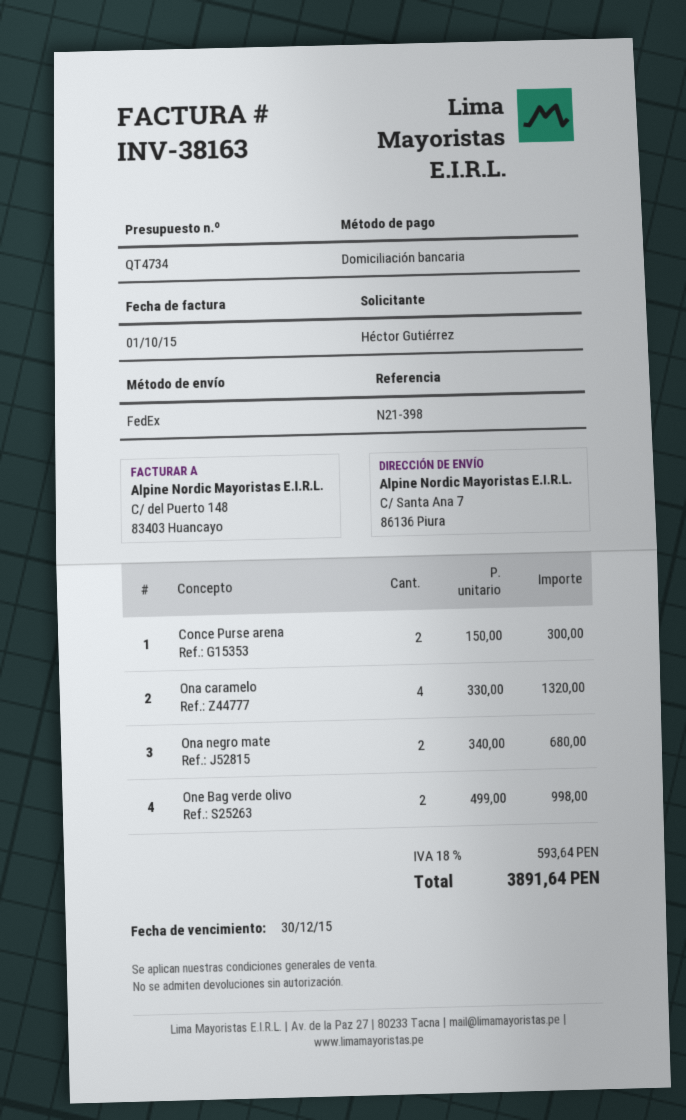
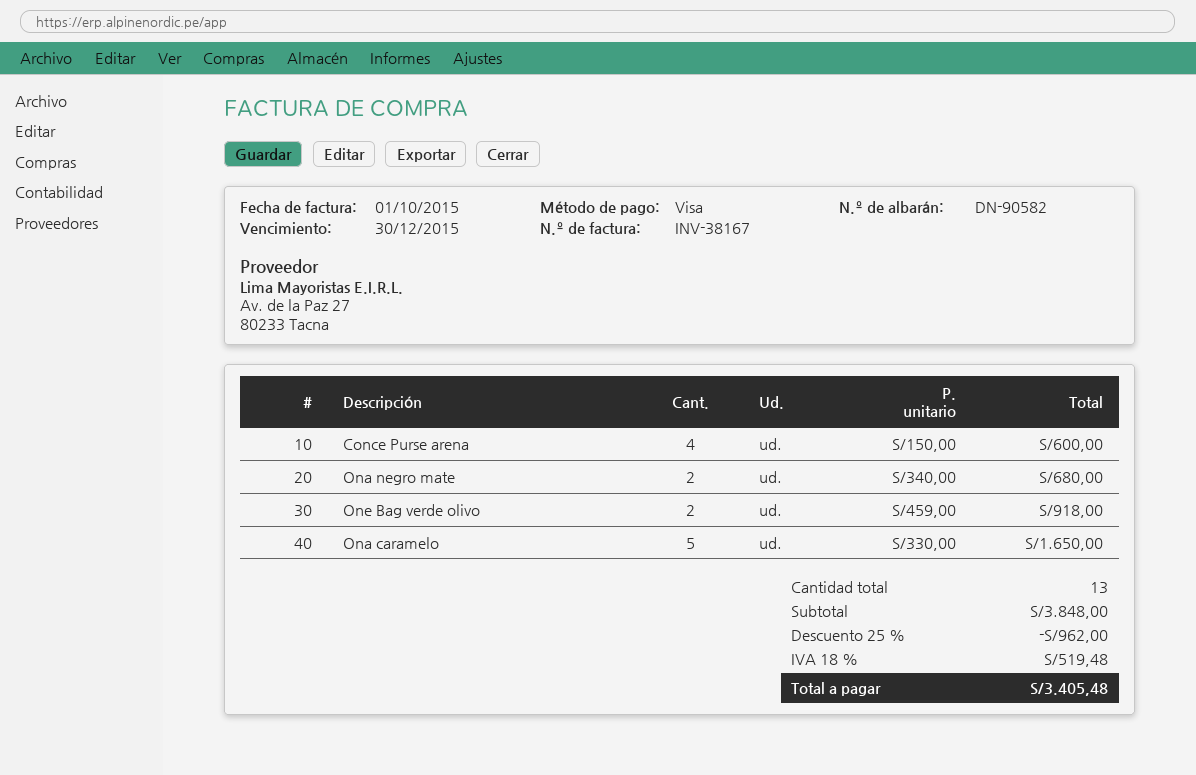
invoice number: INV-38163 -> INV-38167
payment method: direct debit -> Visa
Conce Purse arena: 2 x 150.00 = 300.00 -> 4 x 150.00 = 600.00
Ona caramelo: 4 x 330.00 = 1320.00 -> 5 x 330.00 = 1650.00
One Bag verde olivo: 2 x 499.00 = 998.00 -> 2 x 459.00 = 918.00
discount: none -> 25% = 962.00
tax: 18% = 593.64 -> 18% = 519.48
total: 3891.64 -> 3405.48

